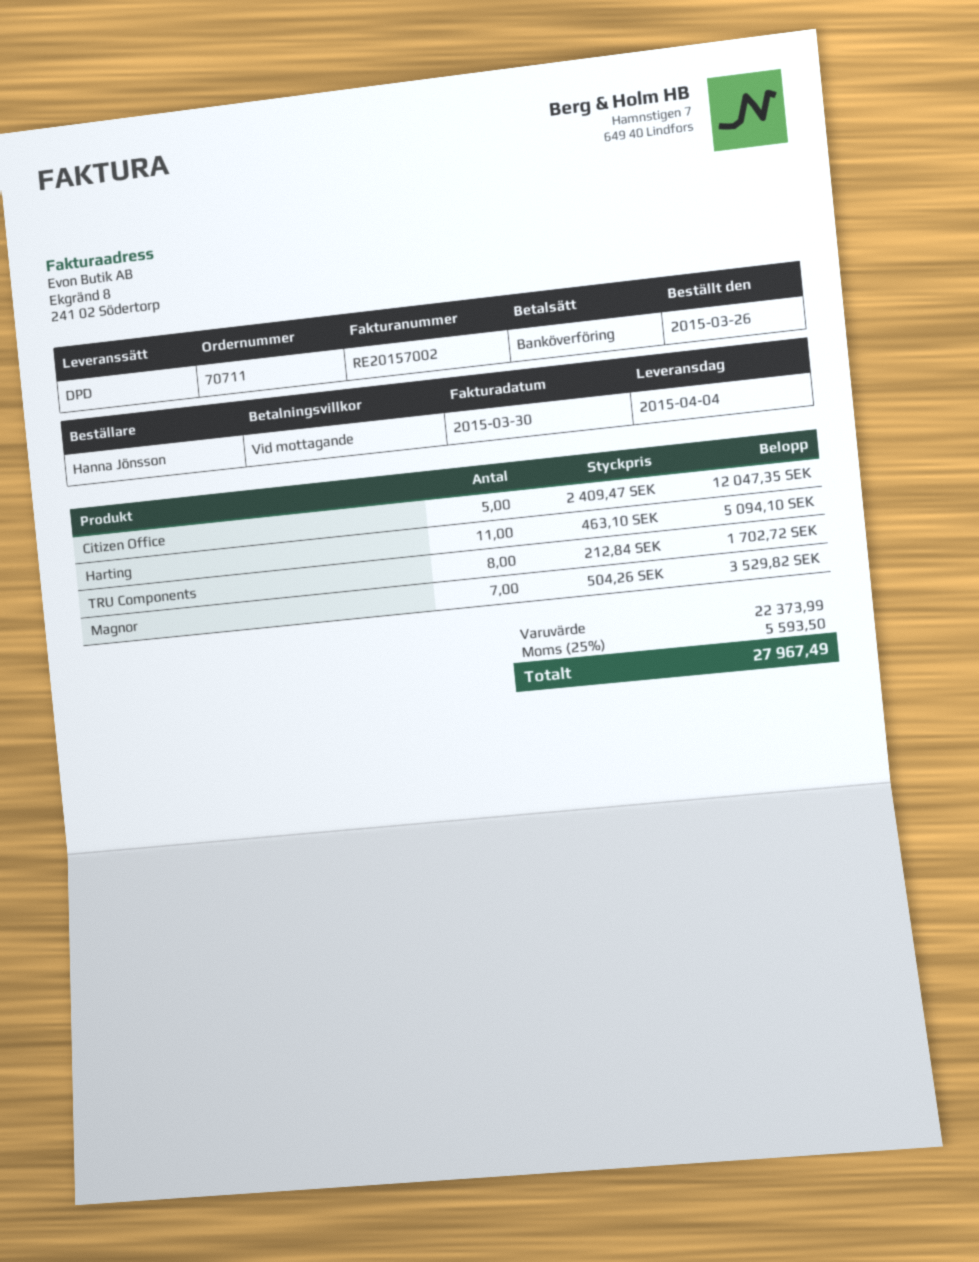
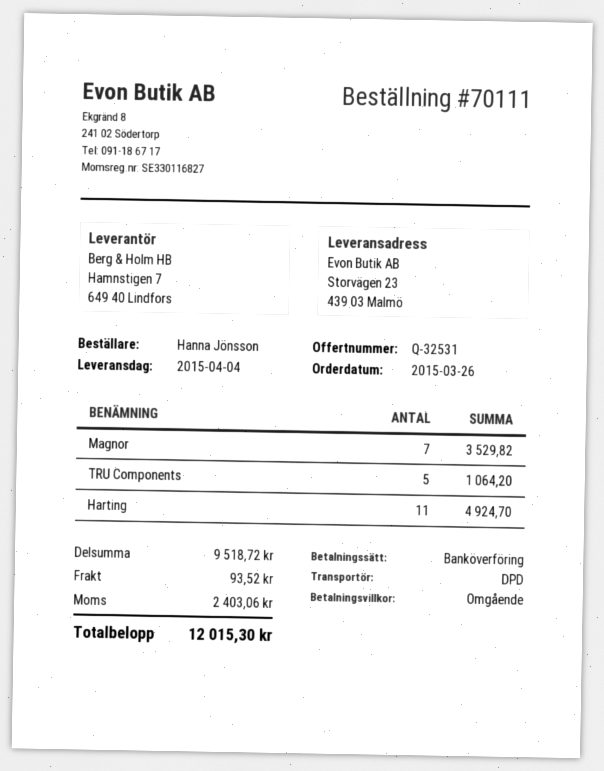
order number: 70711 -> 70111
Citizen Office: 5 for 12047.35 -> none
Harting: 11 for 5094.10 -> 11 for 4924.70
TRU Components: 8 for 1702.72 -> 5 for 1064.20
subtotal: 22373.99 -> 9518.72
shipping: none -> 93.52
tax: 5593.50 -> 2403.06
total: 27967.49 -> 12015.30

